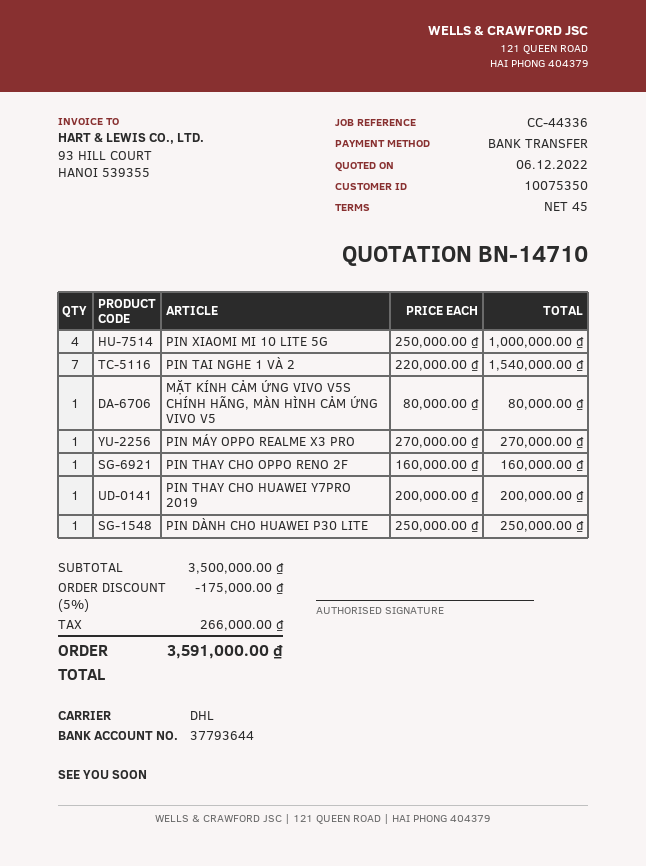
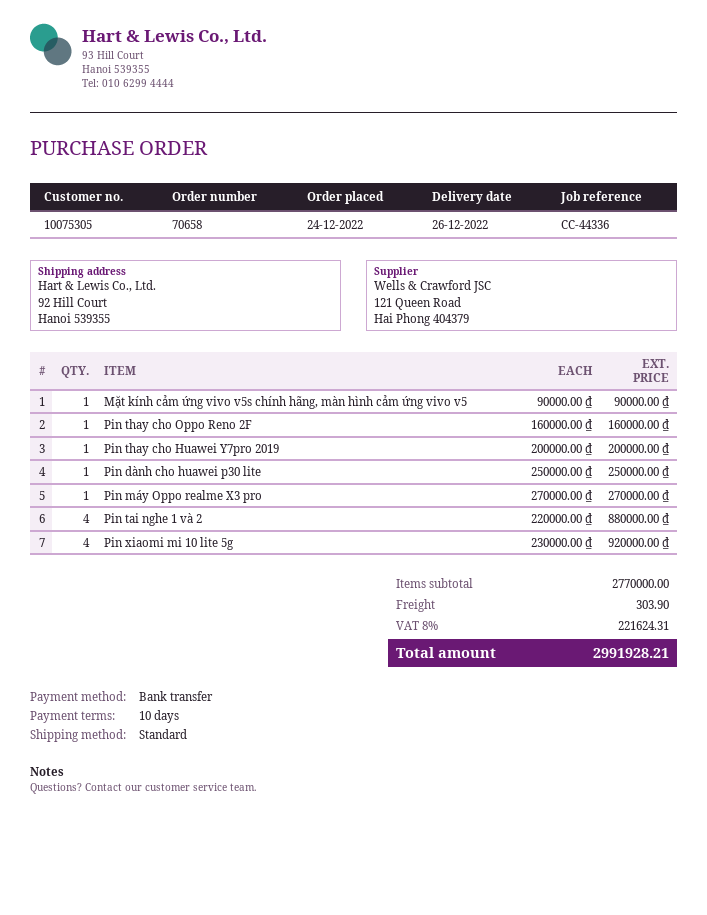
payment terms: 45 days -> 10 days
customer number: 10075350 -> 10075305
shipping method: DHL -> standard
PIN XIAOMI MI 10 LITE 5G: 4 x 250000.00 = 1000000.00 -> 4 x 230000.00 = 920000.00
PIN TAI NGHE 1 VÀ 2: 7 x 220000.00 = 1540000.00 -> 4 x 220000.00 = 880000.00
MẶT KÍNH CẢM ỨNG VIVO V5S CHÍNH HÃNG, MÀN HÌNH CẢM ỨNG VIVO V5: 1 x 80000.00 = 80000.00 -> 1 x 90000.00 = 90000.00
subtotal: 3500000.00 -> 2770000.00
discount: 5% = 175000.00 -> none
shipping: none -> 303.90
tax: 266000.00 -> 221624.31
total: 3591000.00 -> 2991928.21

